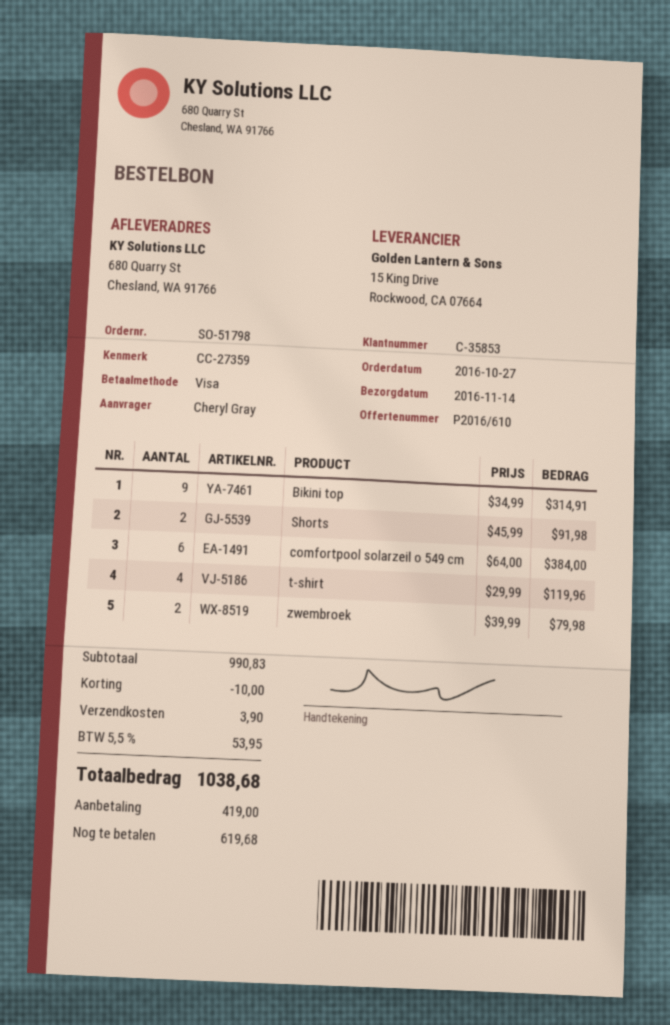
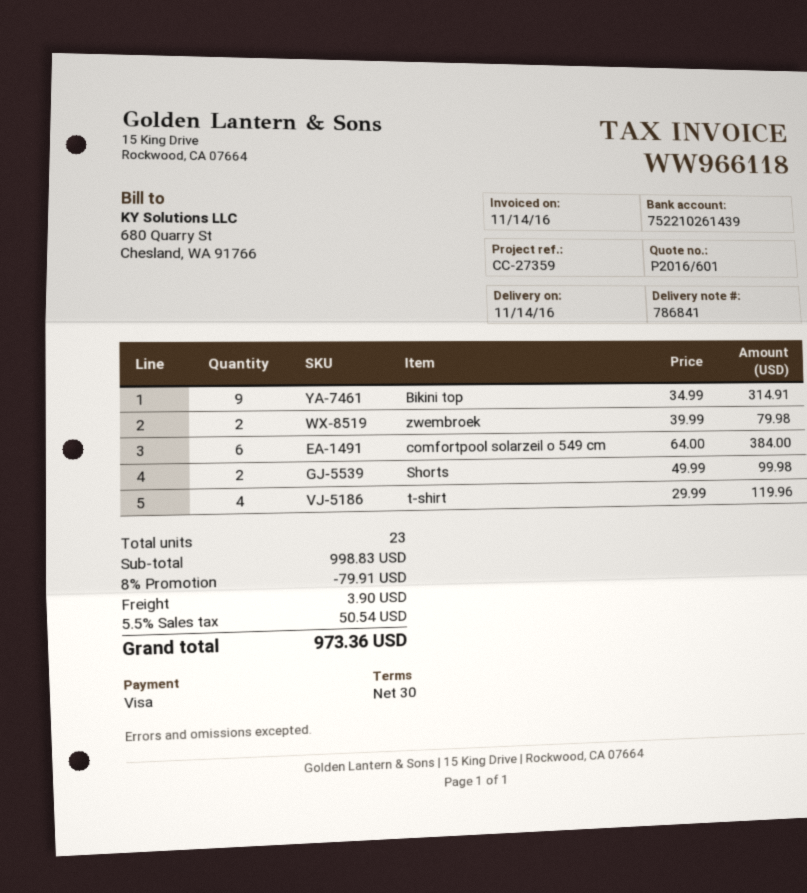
quote number: P2016/610 -> P2016/601
Shorts: 2 x 45.99 = 91.98 -> 2 x 49.99 = 99.98
subtotal: 990.83 -> 998.83
discount: 10.00 -> 79.91
tax: 5.5% = 53.95 -> 5.5% = 50.54
total: 1038.68 -> 973.36

